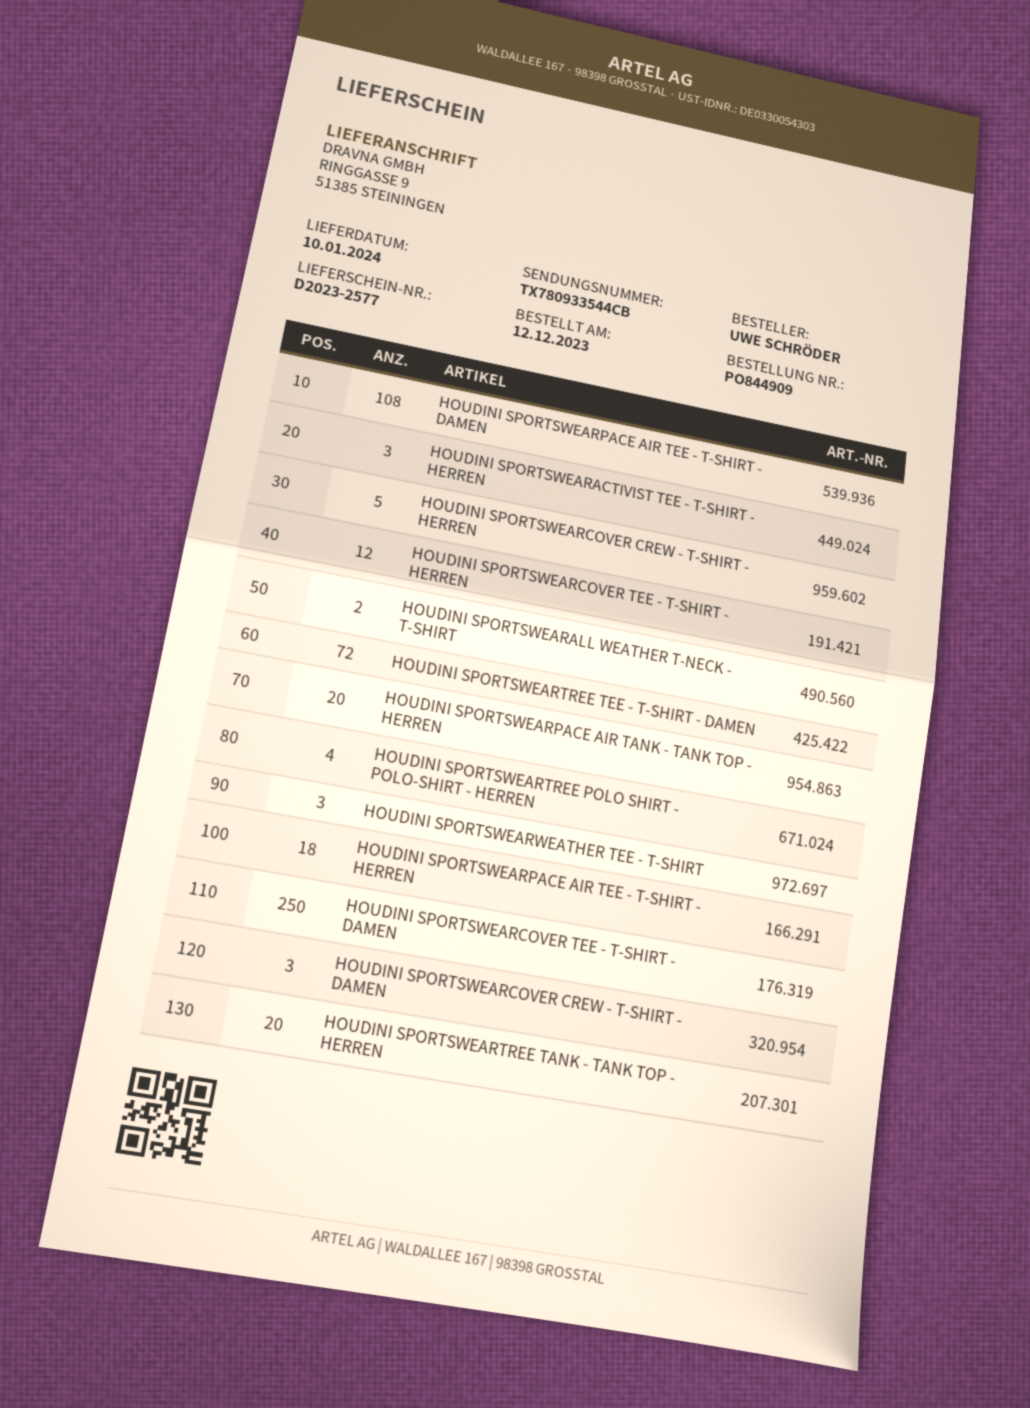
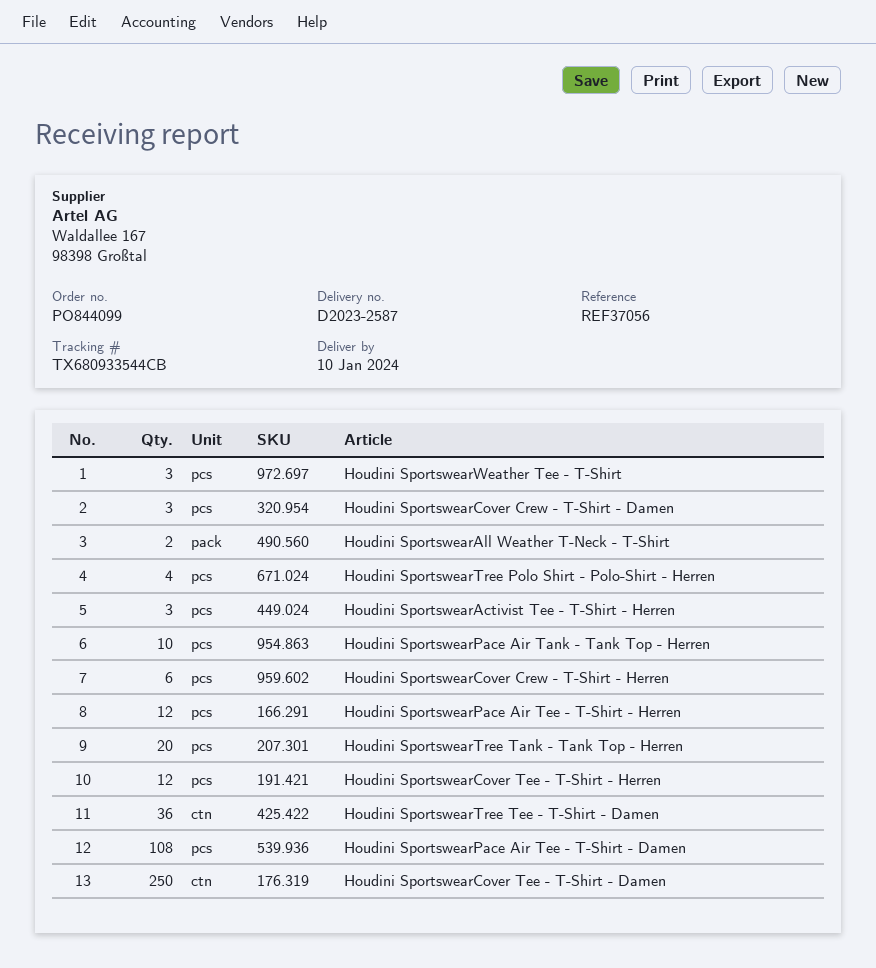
order number: PO844909 -> PO844099
delivery note number: D2023-2577 -> D2023-2587
tracking number: TX780933544CB -> TX680933544CB
HOUDINI SPORTSWEARCOVER CREW - T-SHIRT - HERREN: 5 -> 6
HOUDINI SPORTSWEARTREE TEE - T-SHIRT - DAMEN: 72 -> 36
HOUDINI SPORTSWEARPACE AIR TANK - TANK TOP - HERREN: 20 -> 10
HOUDINI SPORTSWEARPACE AIR TEE - T-SHIRT - HERREN: 18 -> 12

